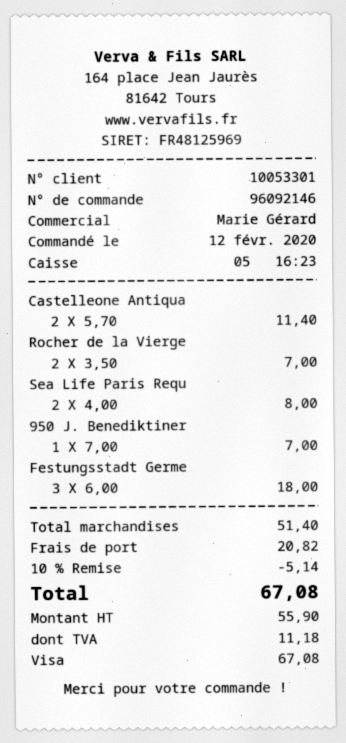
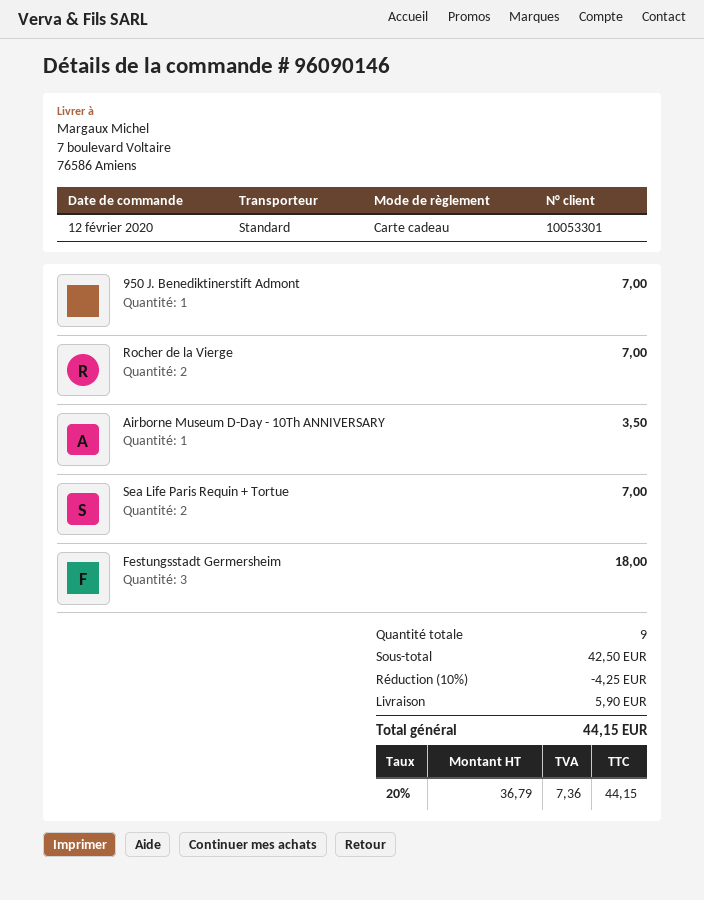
order number: 96092146 -> 96090146
payment method: Visa -> gift card
Castelleone Antiqua: 2 for 11.40 -> none
Sea Life Paris Requ: 2 for 8.00 -> 2 for 7.00
Airborne Museum D-Day - 10Th ANNIVERSARY: none -> 1 for 3.50
subtotal: 51.40 -> 42.50
discount: 10% = 5.14 -> 10% = 4.25
shipping: 20.82 -> 5.90
net: 55.90 -> 36.79
tax: 11.18 -> 7.36
total: 67.08 -> 44.15

